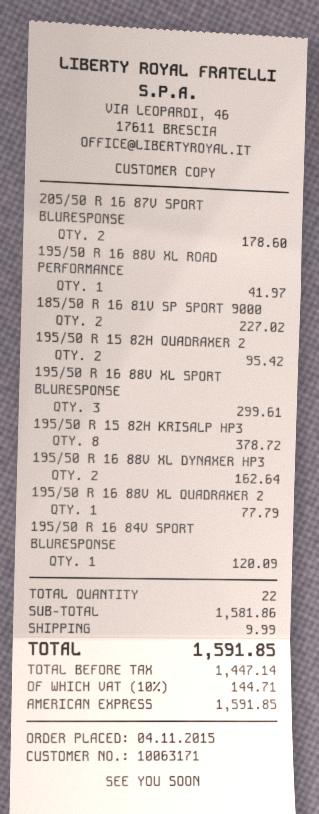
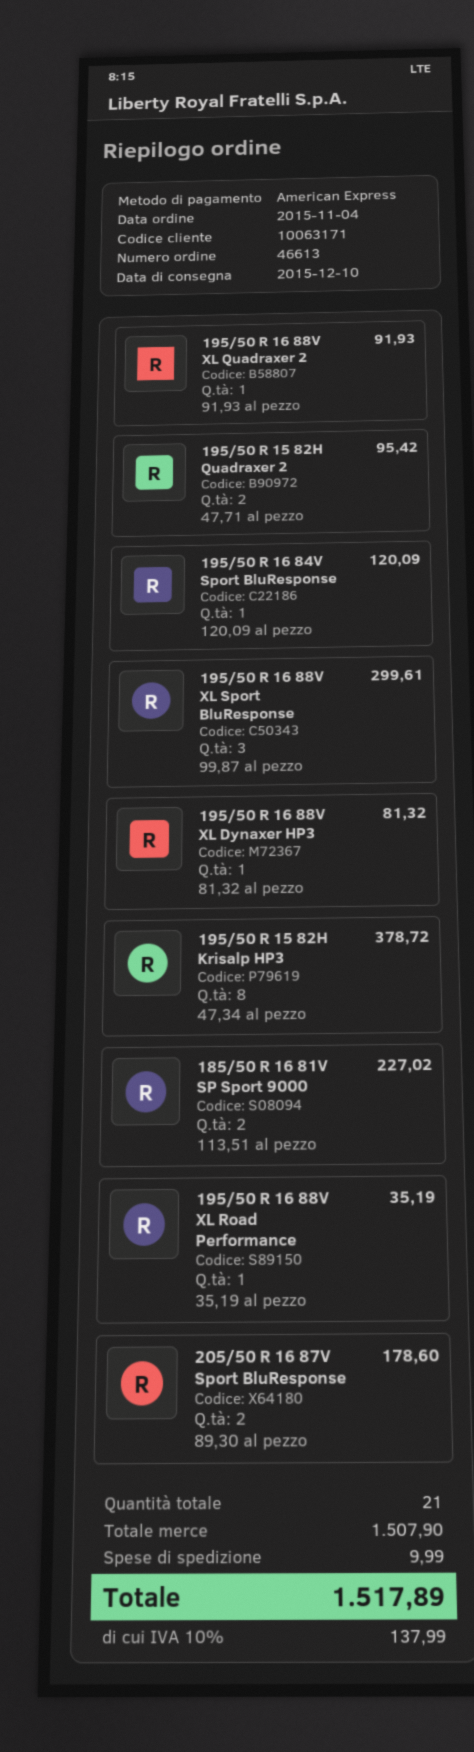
195/50 R 16 88V XL ROAD PERFORMANCE: 1 for 41.97 -> 1 for 35.19
195/50 R 16 88V XL DYNAXER HP3: 2 for 162.64 -> 1 for 81.32
195/50 R 16 88V XL QUADRAXER 2: 1 for 77.79 -> 1 for 91.93
total quantity: 22 -> 21
subtotal: 1581.86 -> 1507.90
tax: 10% = 144.71 -> 10% = 137.99
total: 1591.85 -> 1517.89

